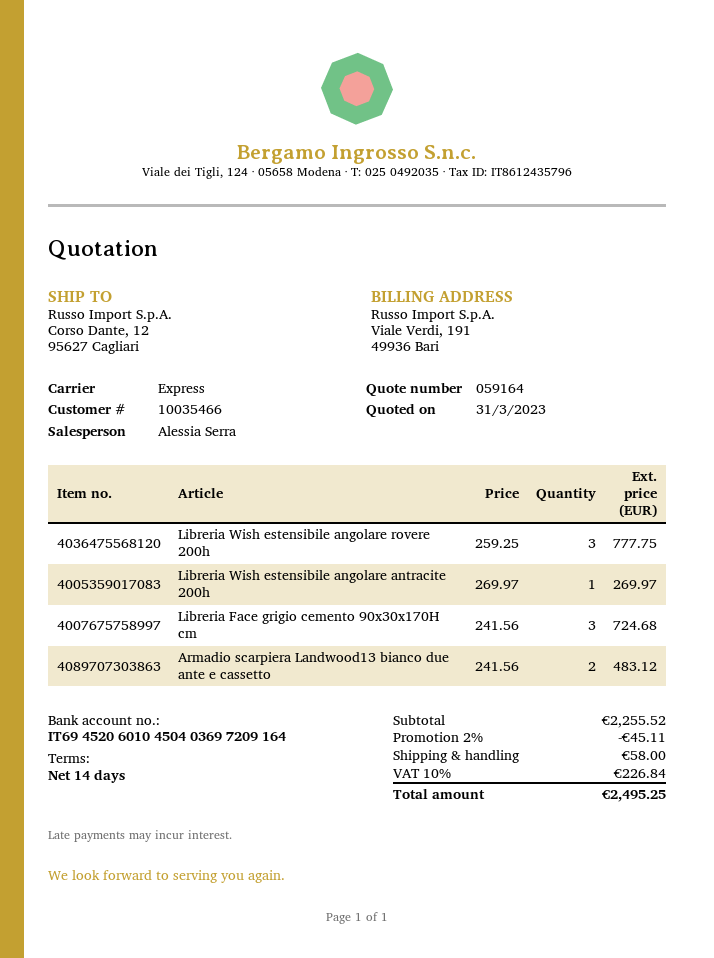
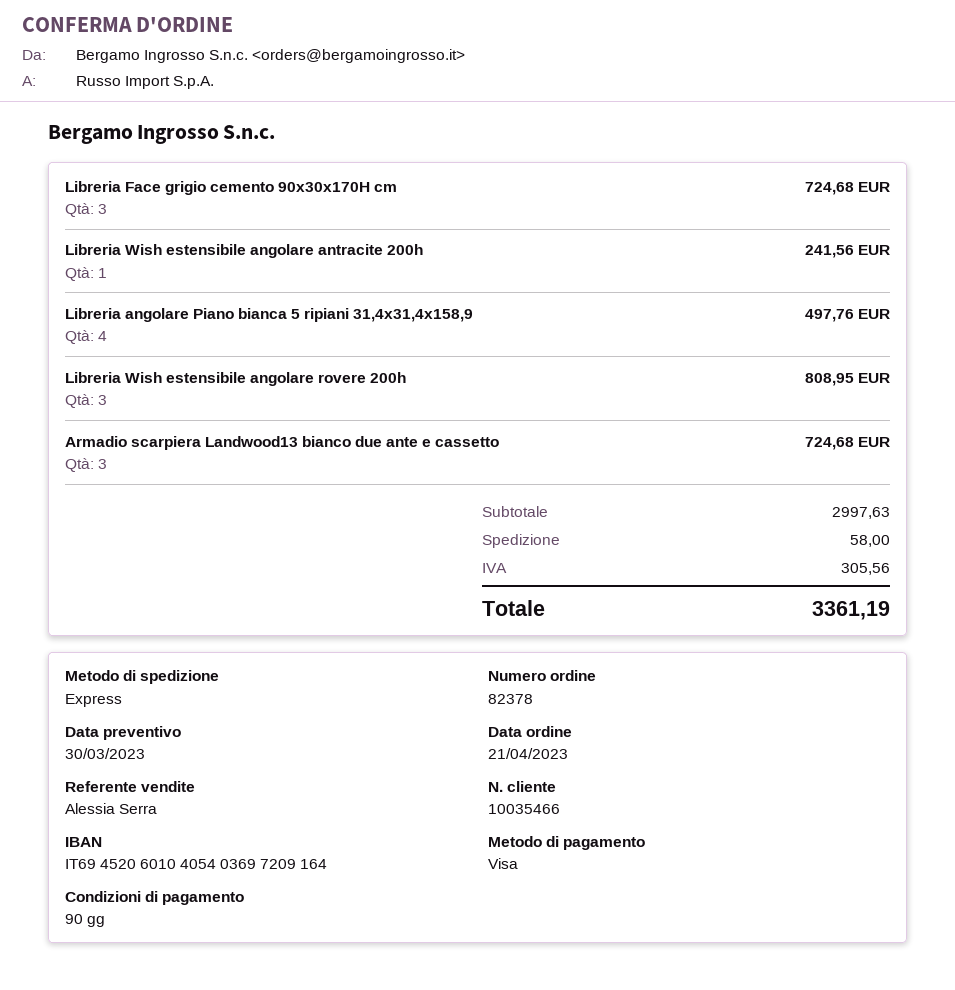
quote date: 2023-03-31 -> 2023-03-30
payment terms: 14 days -> 90 days
bank account: IT6945206010450403697209164 -> IT6945206010405403697209164
Libreria Wish estensibile angolare rovere 200h: 3 for 777.75 -> 3 for 808.95
Libreria Wish estensibile angolare antracite 200h: 1 for 269.97 -> 1 for 241.56
Armadio scarpiera Landwood13 bianco due ante e cassetto: 2 for 483.12 -> 3 for 724.68
Libreria angolare Piano bianca 5 ripiani 31,4x31,4x158,9: none -> 4 for 497.76
subtotal: 2255.52 -> 2997.63
discount: 2% = 45.11 -> none
tax: 226.84 -> 305.56
total: 2495.25 -> 3361.19

